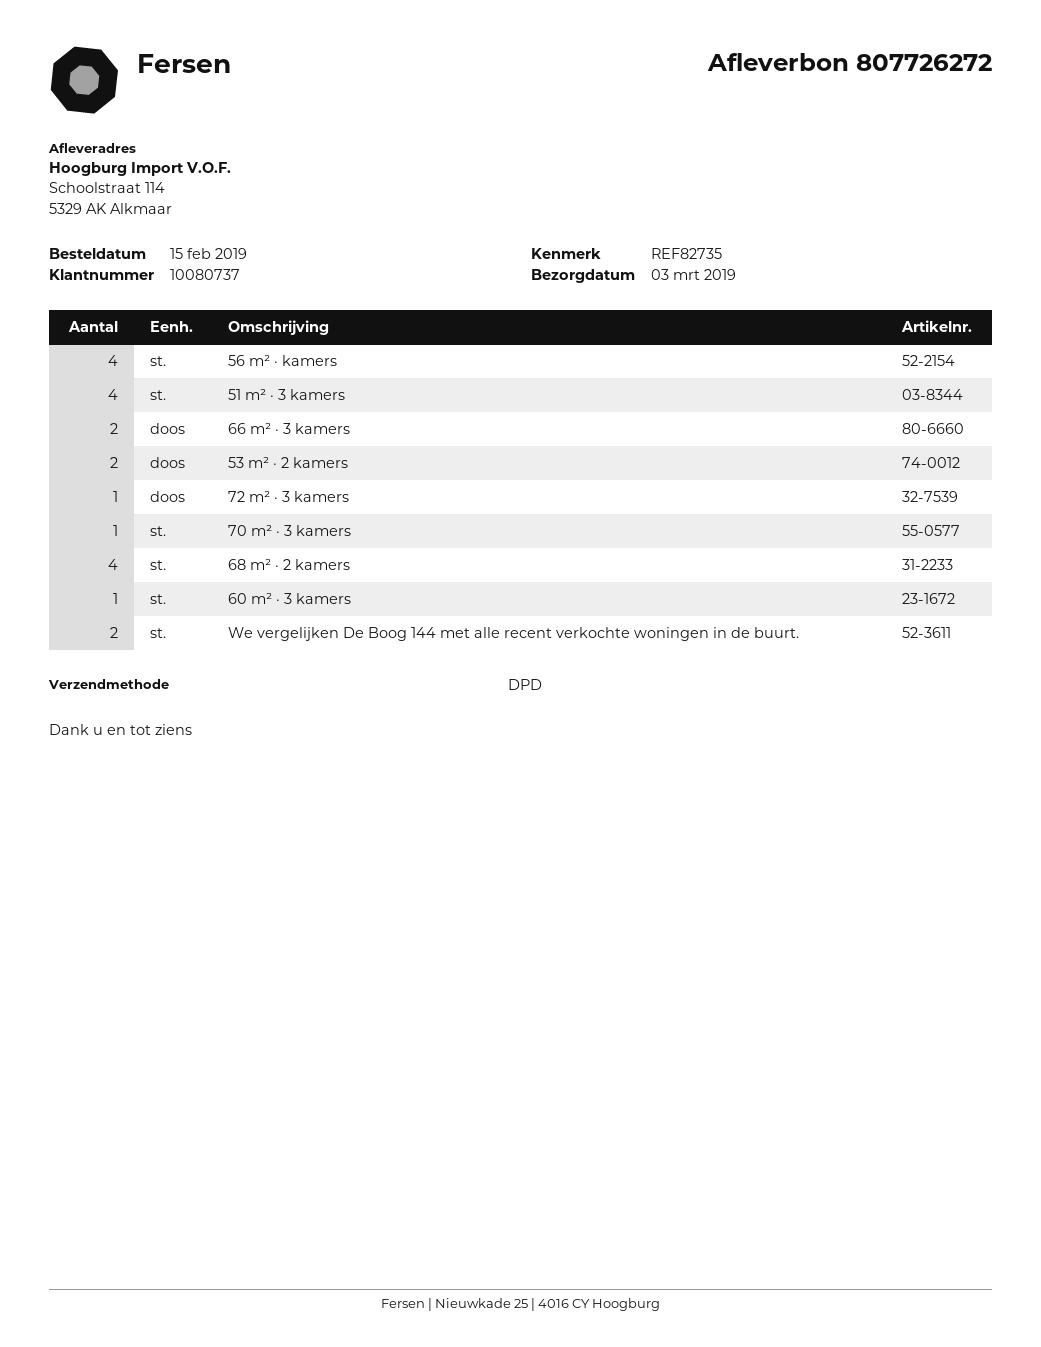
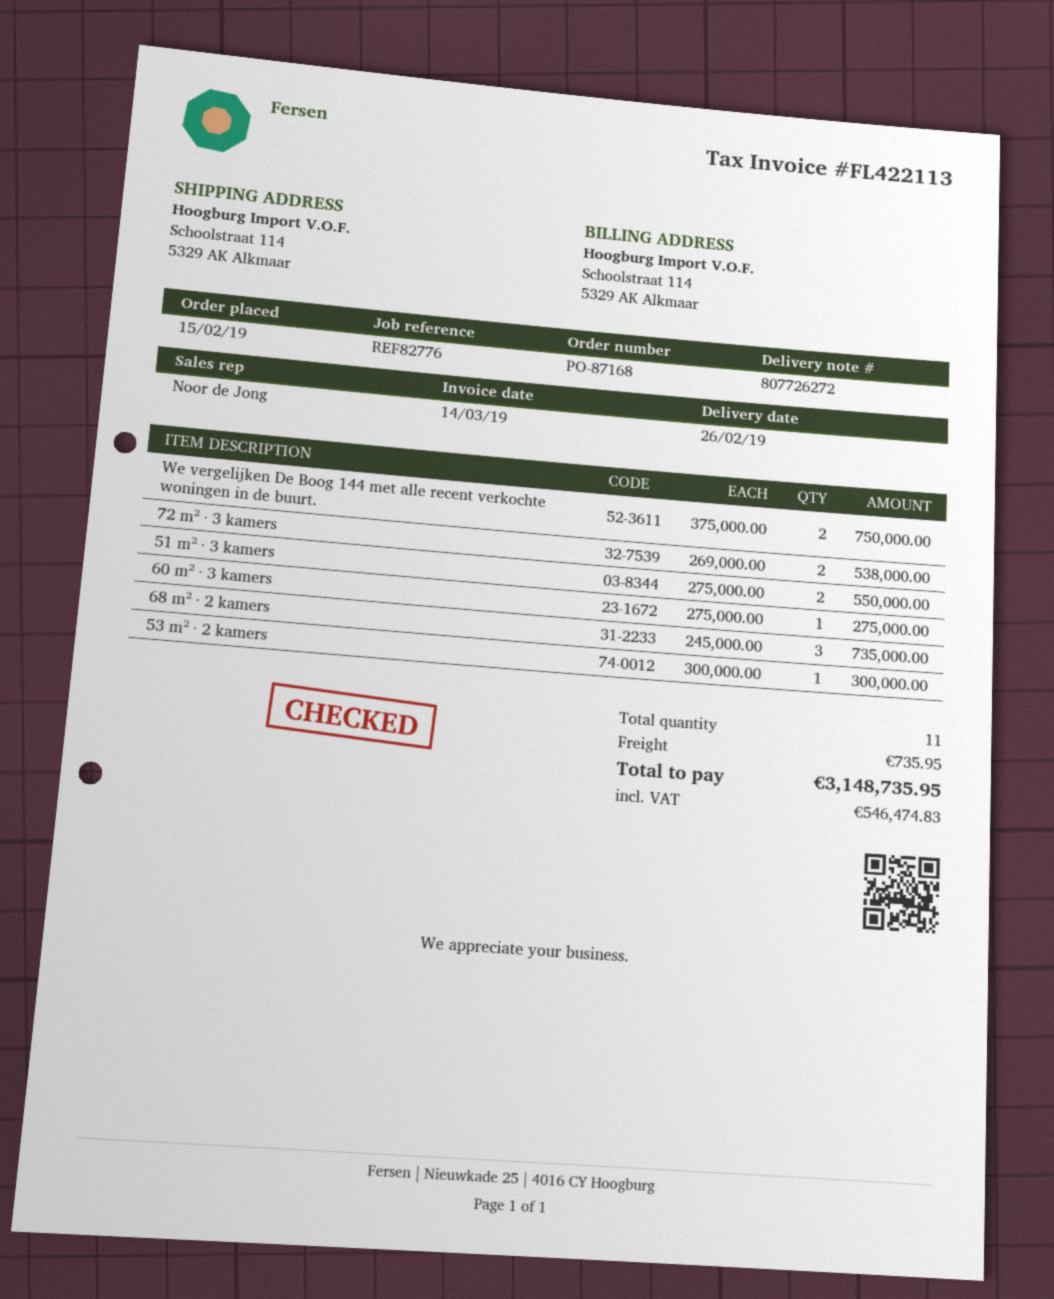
delivery date: 2019-03-03 -> 2019-02-26
reference: REF82735 -> REF82776
56 m² · kamers: 4 -> none
51 m² · 3 kamers: 4 -> 2
66 m² · 3 kamers: 2 -> none
53 m² · 2 kamers: 2 -> 1
72 m² · 3 kamers: 1 -> 2
70 m² · 3 kamers: 1 -> none
68 m² · 2 kamers: 4 -> 3

